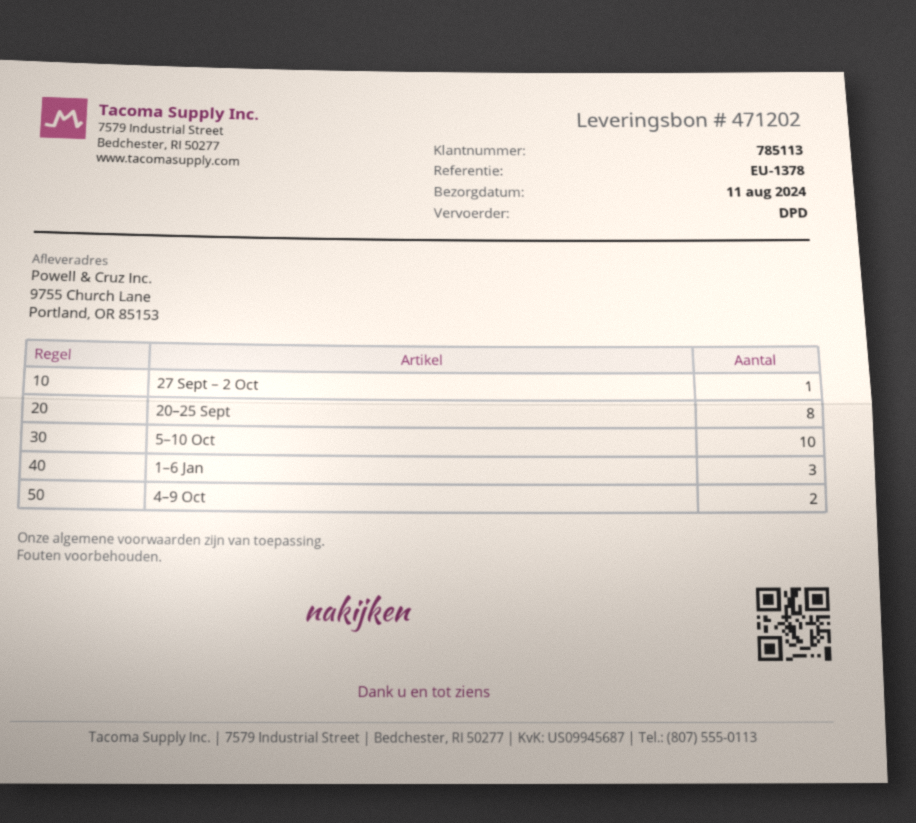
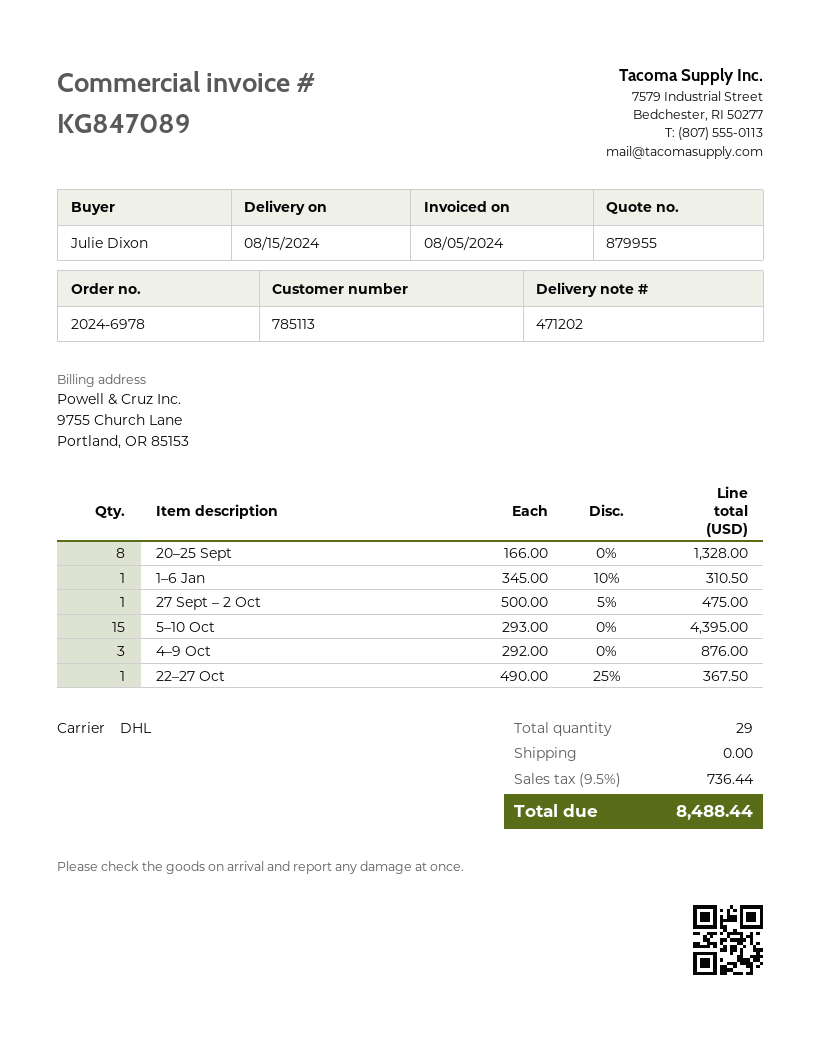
delivery date: 2024-08-11 -> 2024-08-15
shipping method: DPD -> DHL
5–10 Oct: 10 -> 15
1–6 Jan: 3 -> 1
4–9 Oct: 2 -> 3
22–27 Oct: none -> 1

